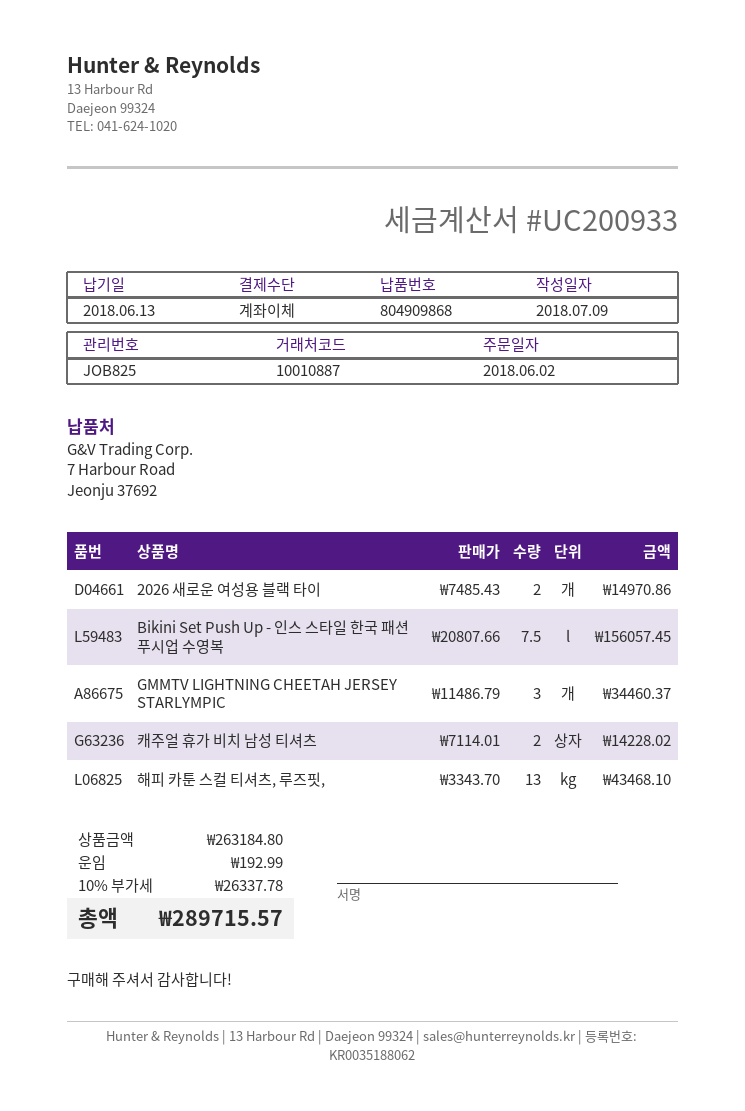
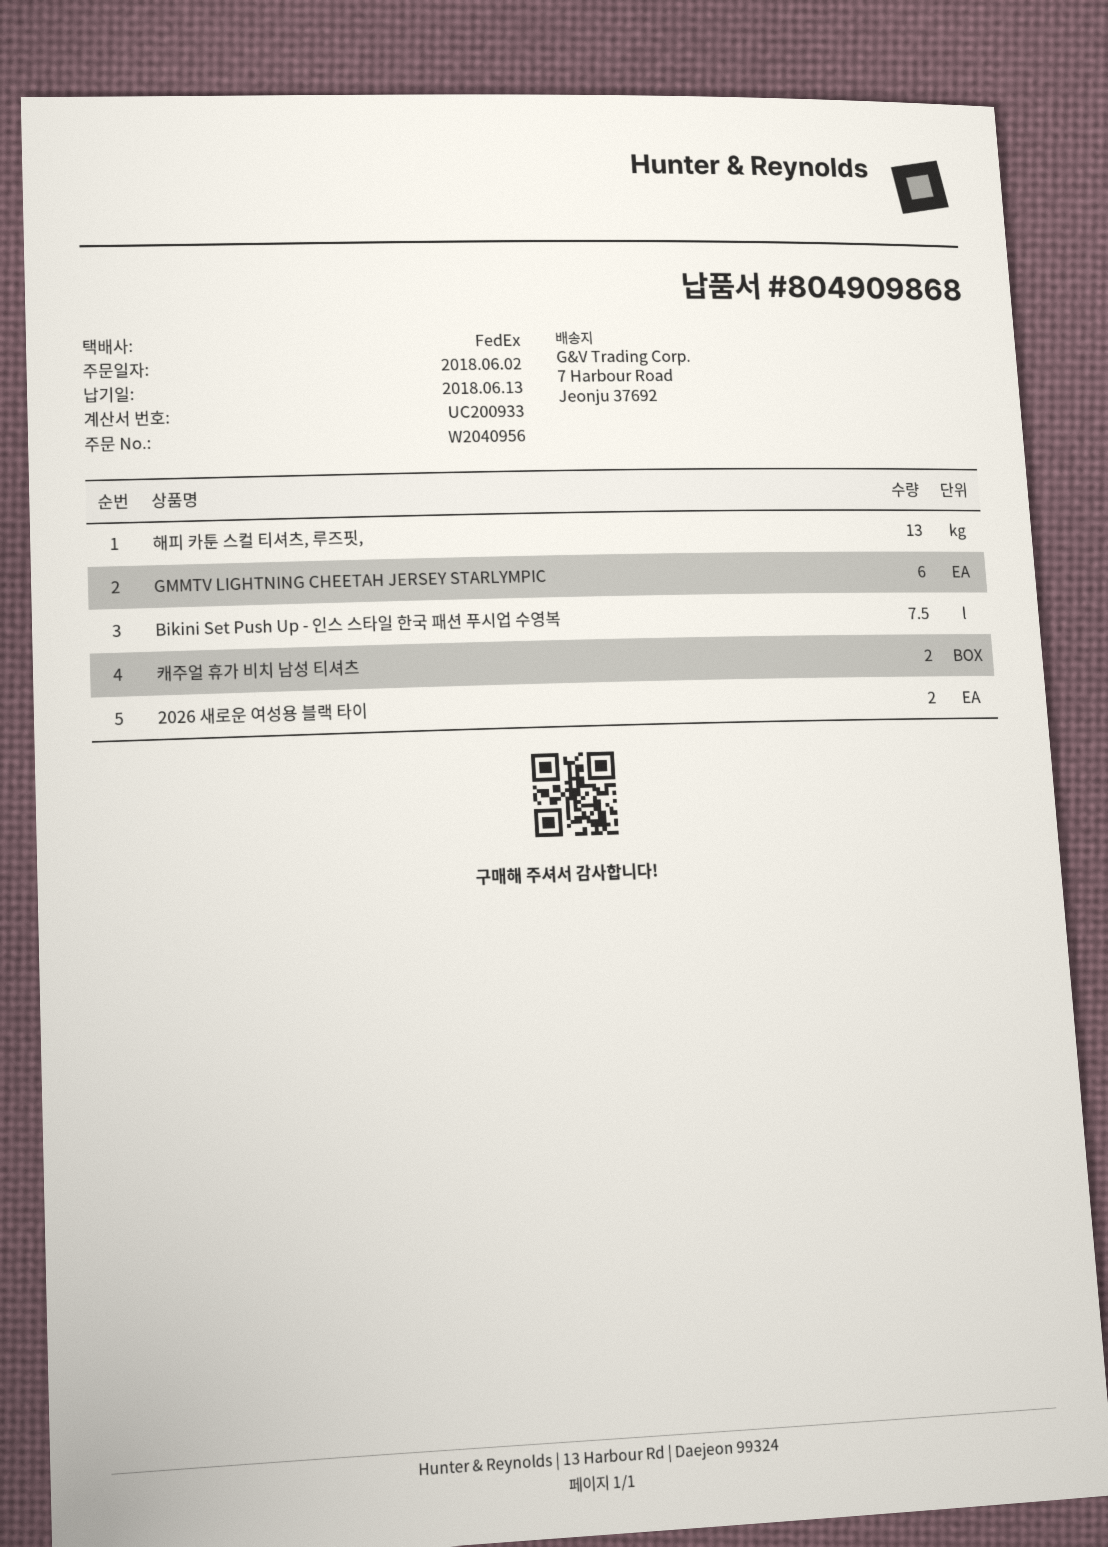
GMMTV LIGHTNING CHEETAH JERSEY STARLYMPIC: 3 -> 6

